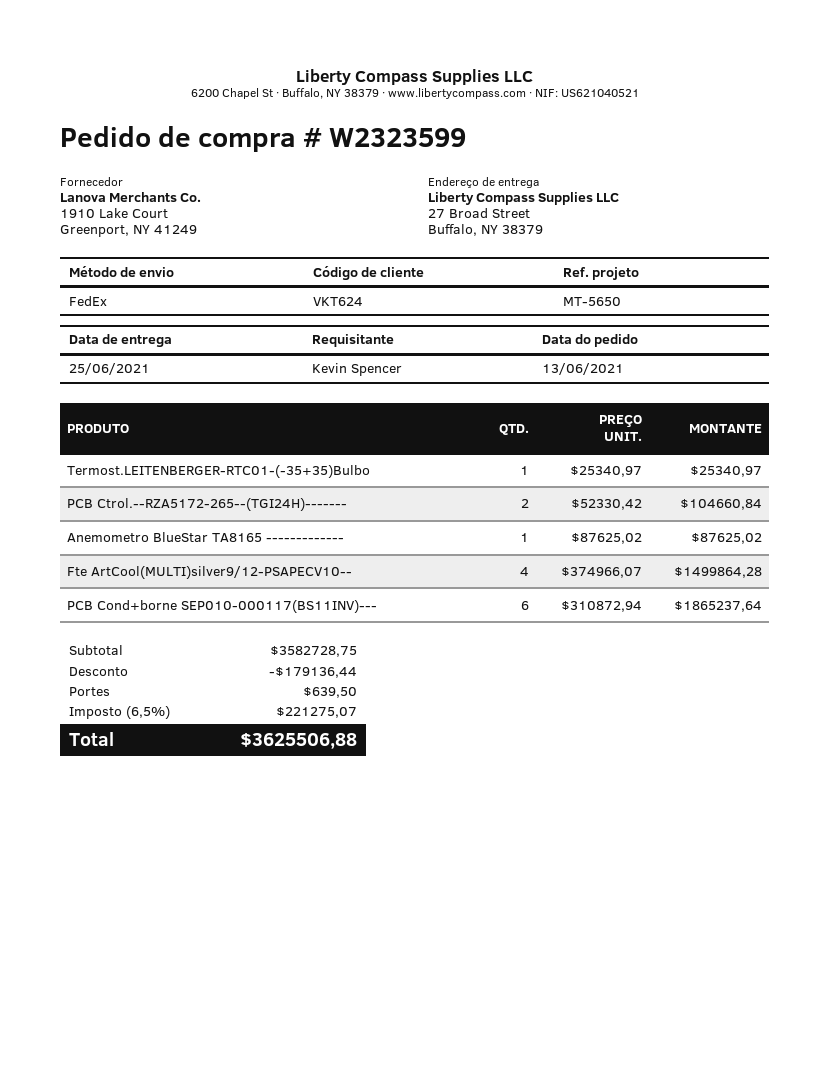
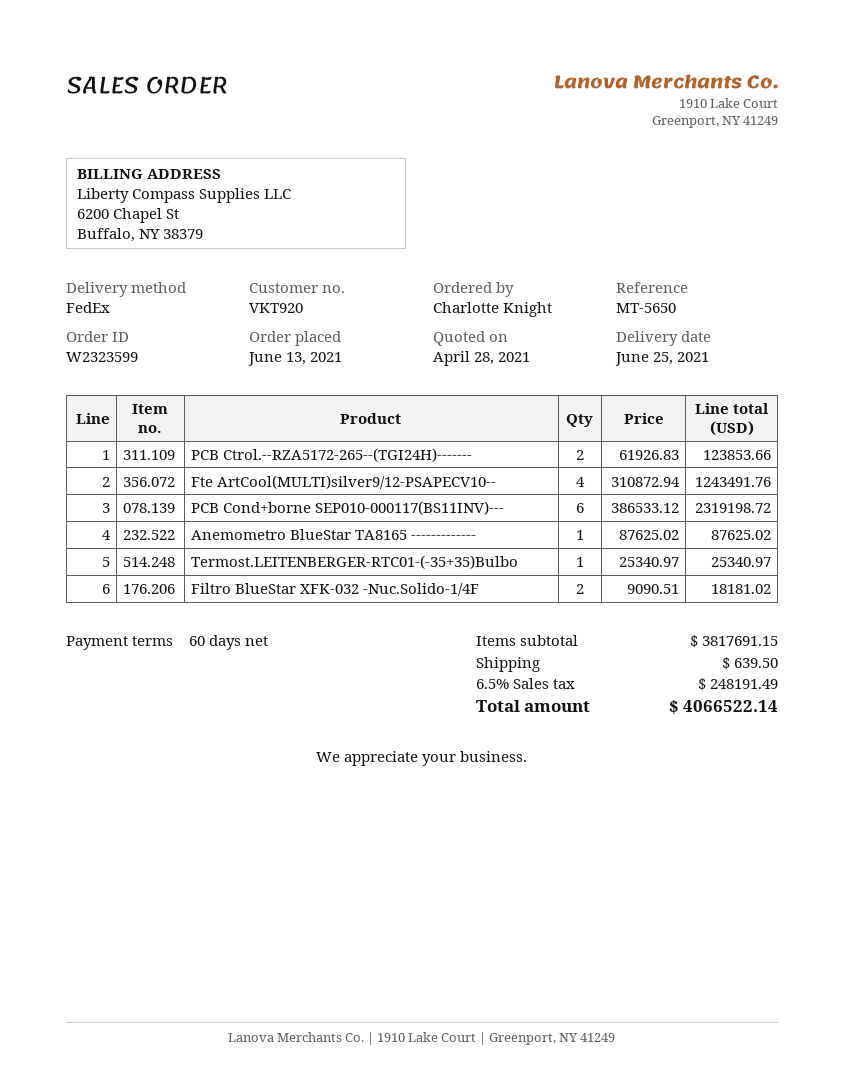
customer number: VKT624 -> VKT920
ordered by: Kevin Spencer -> Charlotte Knight
PCB Ctrol.--RZA5172-265--(TGI24H)-------: 2 x 52330.42 = 104660.84 -> 2 x 61926.83 = 123853.66
Fte ArtCool(MULTI)silver9/12-PSAPECV10--: 4 x 374966.07 = 1499864.28 -> 4 x 310872.94 = 1243491.76
PCB Cond+borne SEP010-000117(BS11INV)---: 6 x 310872.94 = 1865237.64 -> 6 x 386533.12 = 2319198.72
Filtro BlueStar XFK-032 -Nuc.Solido-1/4F: none -> 2 x 9090.51 = 18181.02
subtotal: 3582728.75 -> 3817691.15
discount: 179136.44 -> none
tax: 6.5% = 221275.07 -> 6.5% = 248191.49
total: 3625506.88 -> 4066522.14

